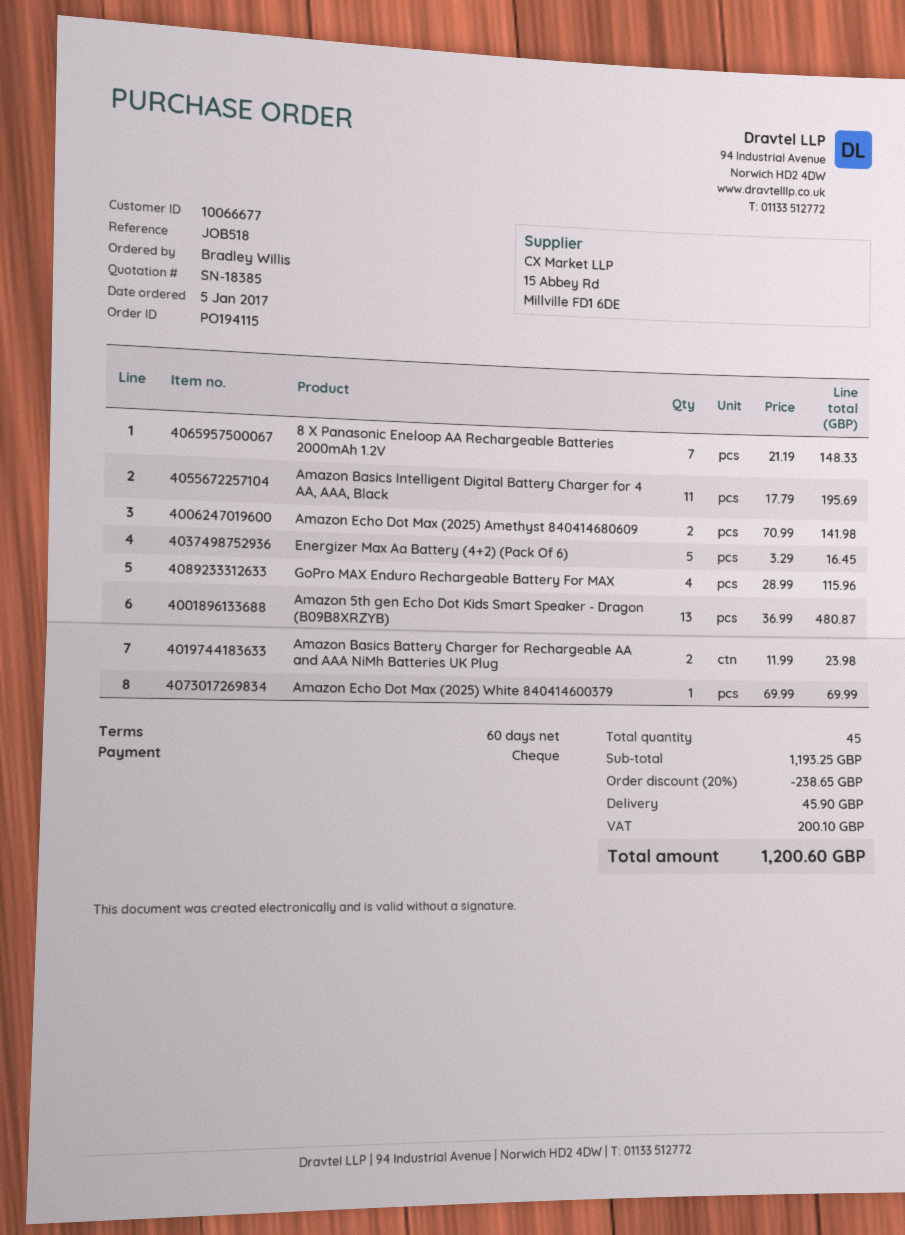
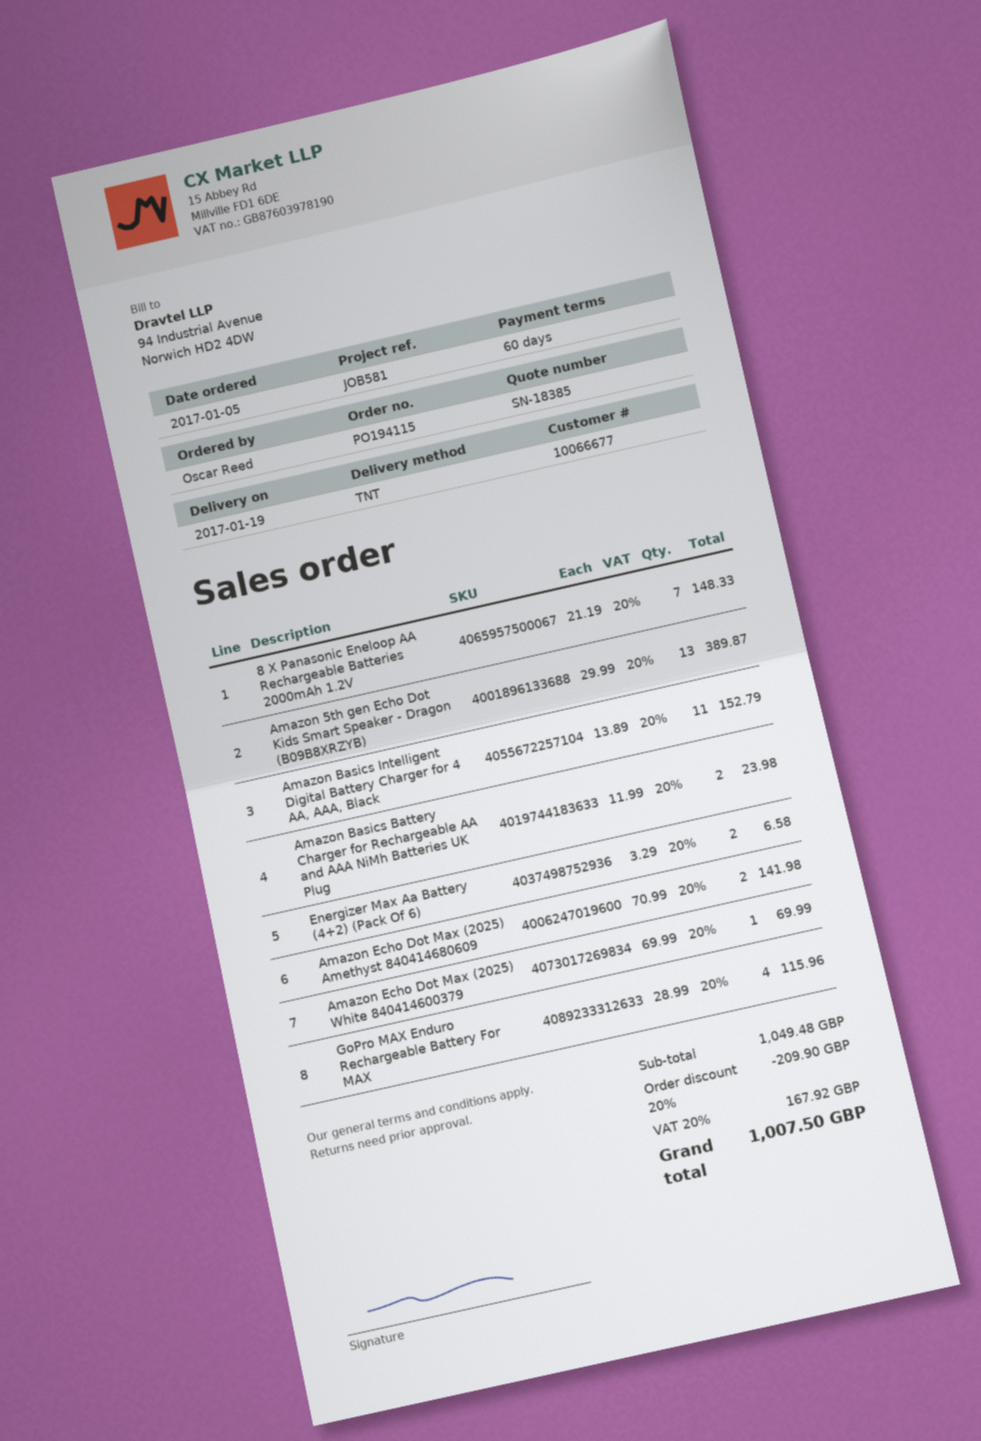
reference: JOB518 -> JOB581
ordered by: Bradley Willis -> Oscar Reed
Amazon Basics Intelligent Digital Battery Charger for 4 AA, AAA, Black: 11 x 17.79 = 195.69 -> 11 x 13.89 = 152.79
Energizer Max Aa Battery (4+2) (Pack Of 6): 5 x 3.29 = 16.45 -> 2 x 3.29 = 6.58
Amazon 5th gen Echo Dot Kids Smart Speaker - Dragon (B09B8XRZYB): 13 x 36.99 = 480.87 -> 13 x 29.99 = 389.87
subtotal: 1193.25 -> 1049.48
discount: 20% = 238.65 -> 20% = 209.90
shipping: 45.90 -> none
tax: 200.10 -> 167.92
total: 1200.60 -> 1007.50

